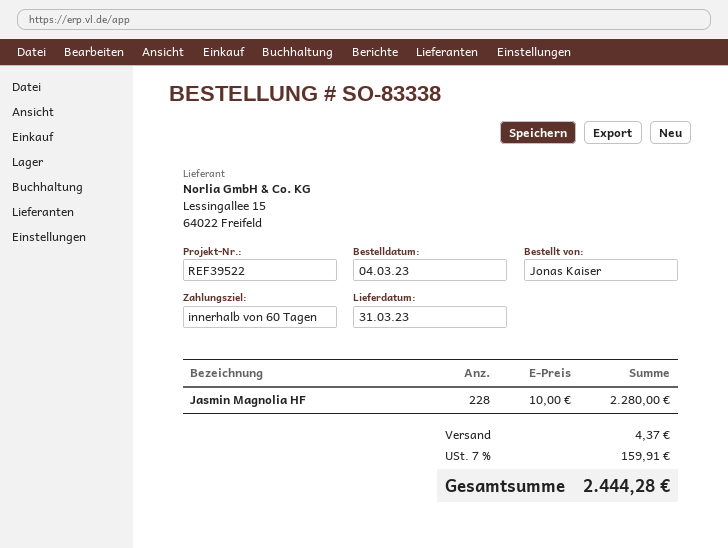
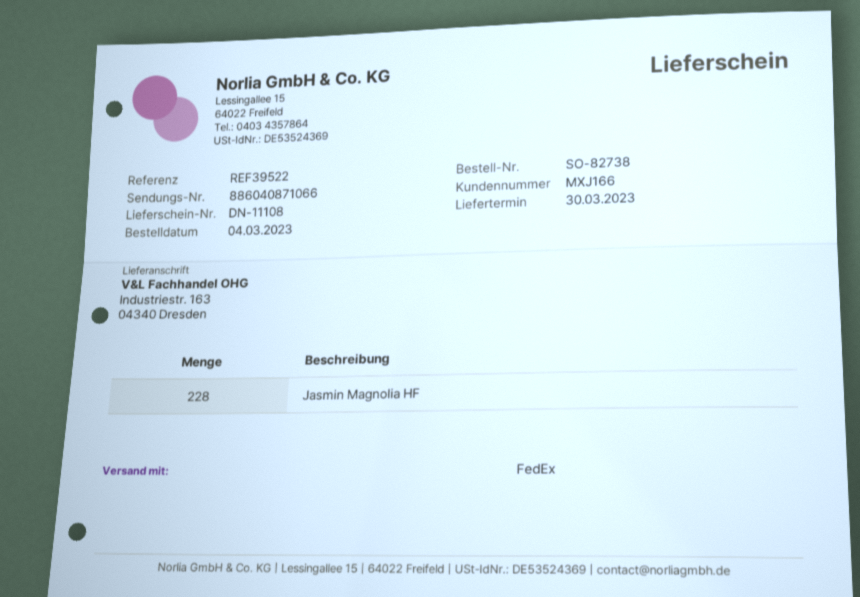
order number: SO-83338 -> SO-82738
delivery date: 2023-03-31 -> 2023-03-30

